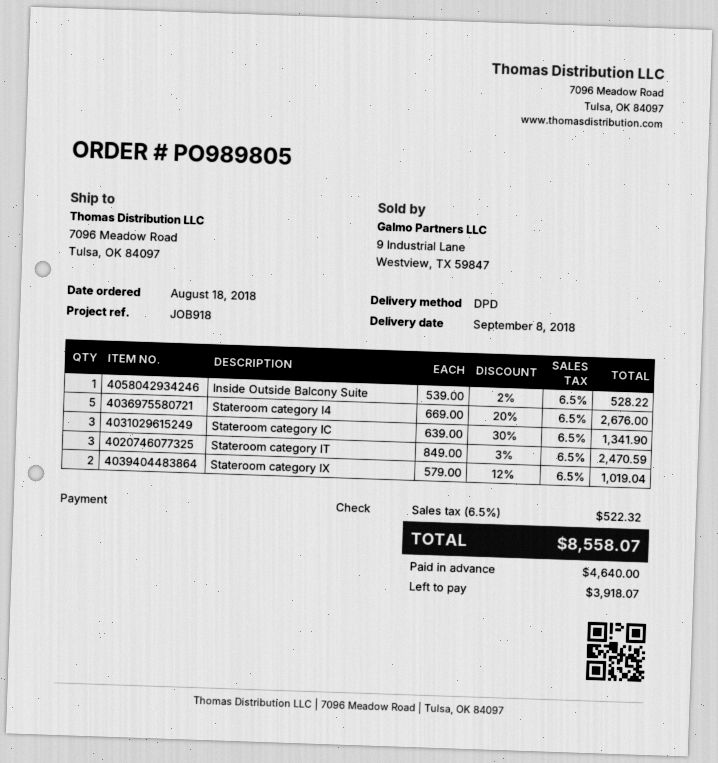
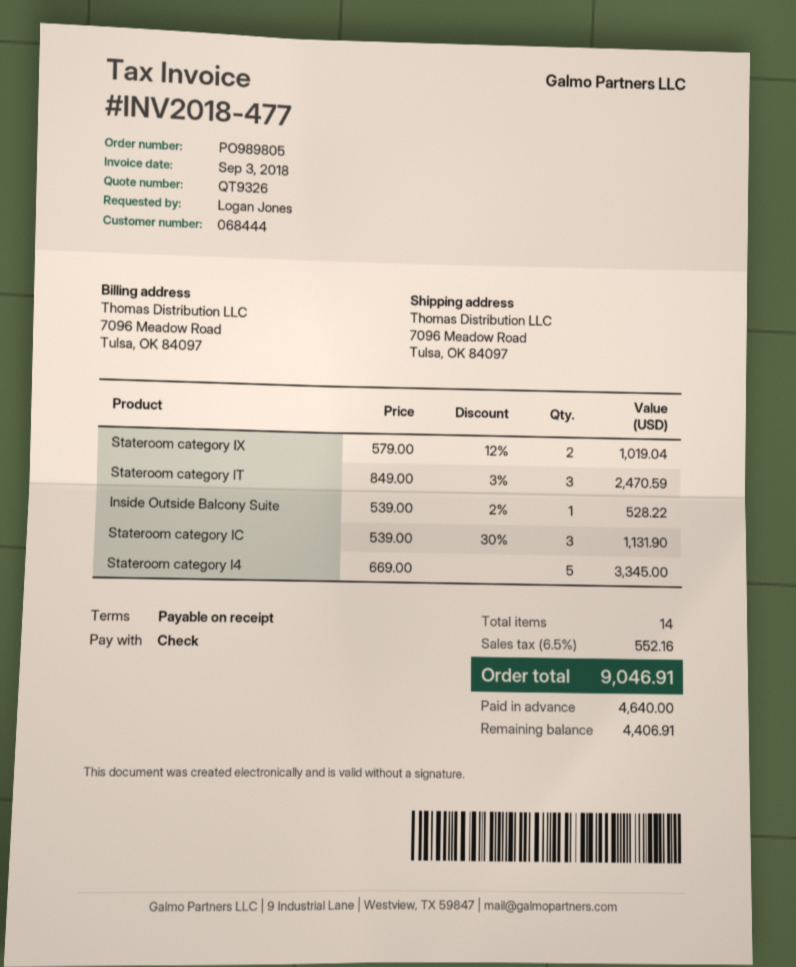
Stateroom category I4: 5 x 669.00 - 20% = 2676.00 -> 5 x 669.00 = 3345.00
Stateroom category IC: 3 x 639.00 - 30% = 1341.90 -> 3 x 539.00 - 30% = 1131.90
tax: 6.5% = 522.32 -> 6.5% = 552.16
total: 8558.07 -> 9046.91
balance: 3918.07 -> 4406.91

